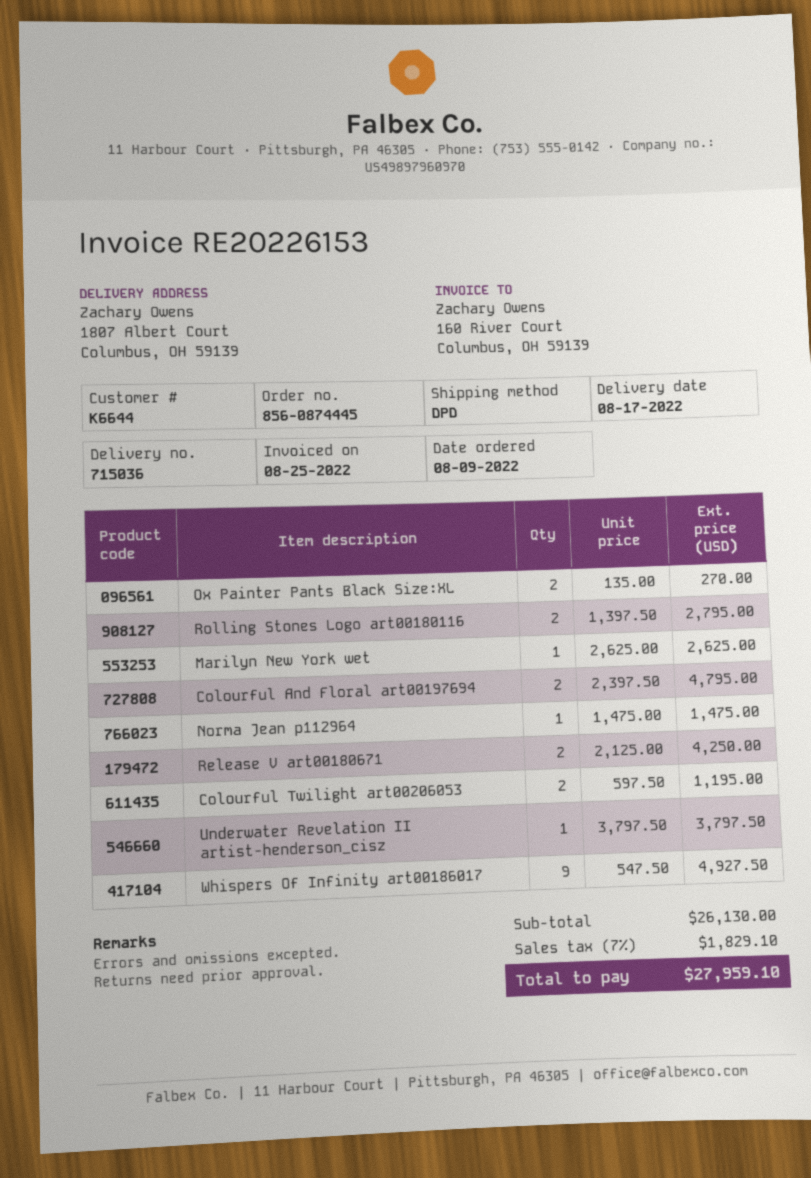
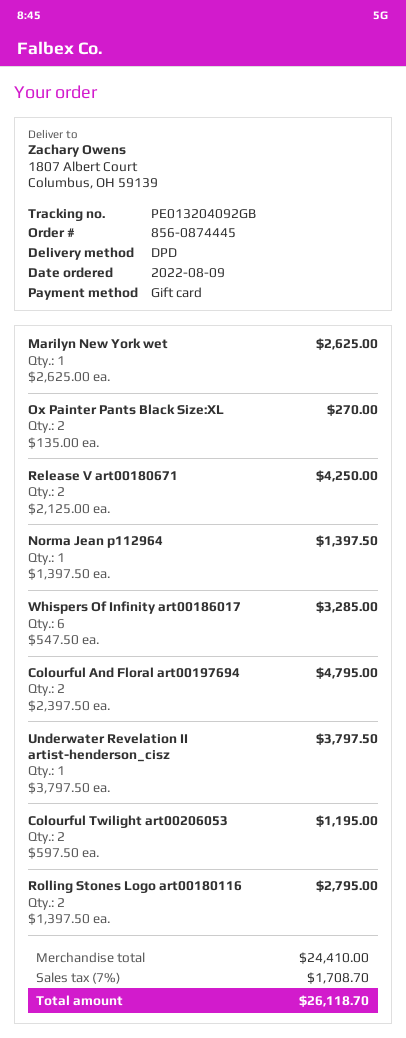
Norma Jean p112964: 1 x 1475.00 = 1475.00 -> 1 x 1397.50 = 1397.50
Whispers Of Infinity art00186017: 9 x 547.50 = 4927.50 -> 6 x 547.50 = 3285.00
subtotal: 26130.00 -> 24410.00
tax: 7% = 1829.10 -> 7% = 1708.70
total: 27959.10 -> 26118.70

